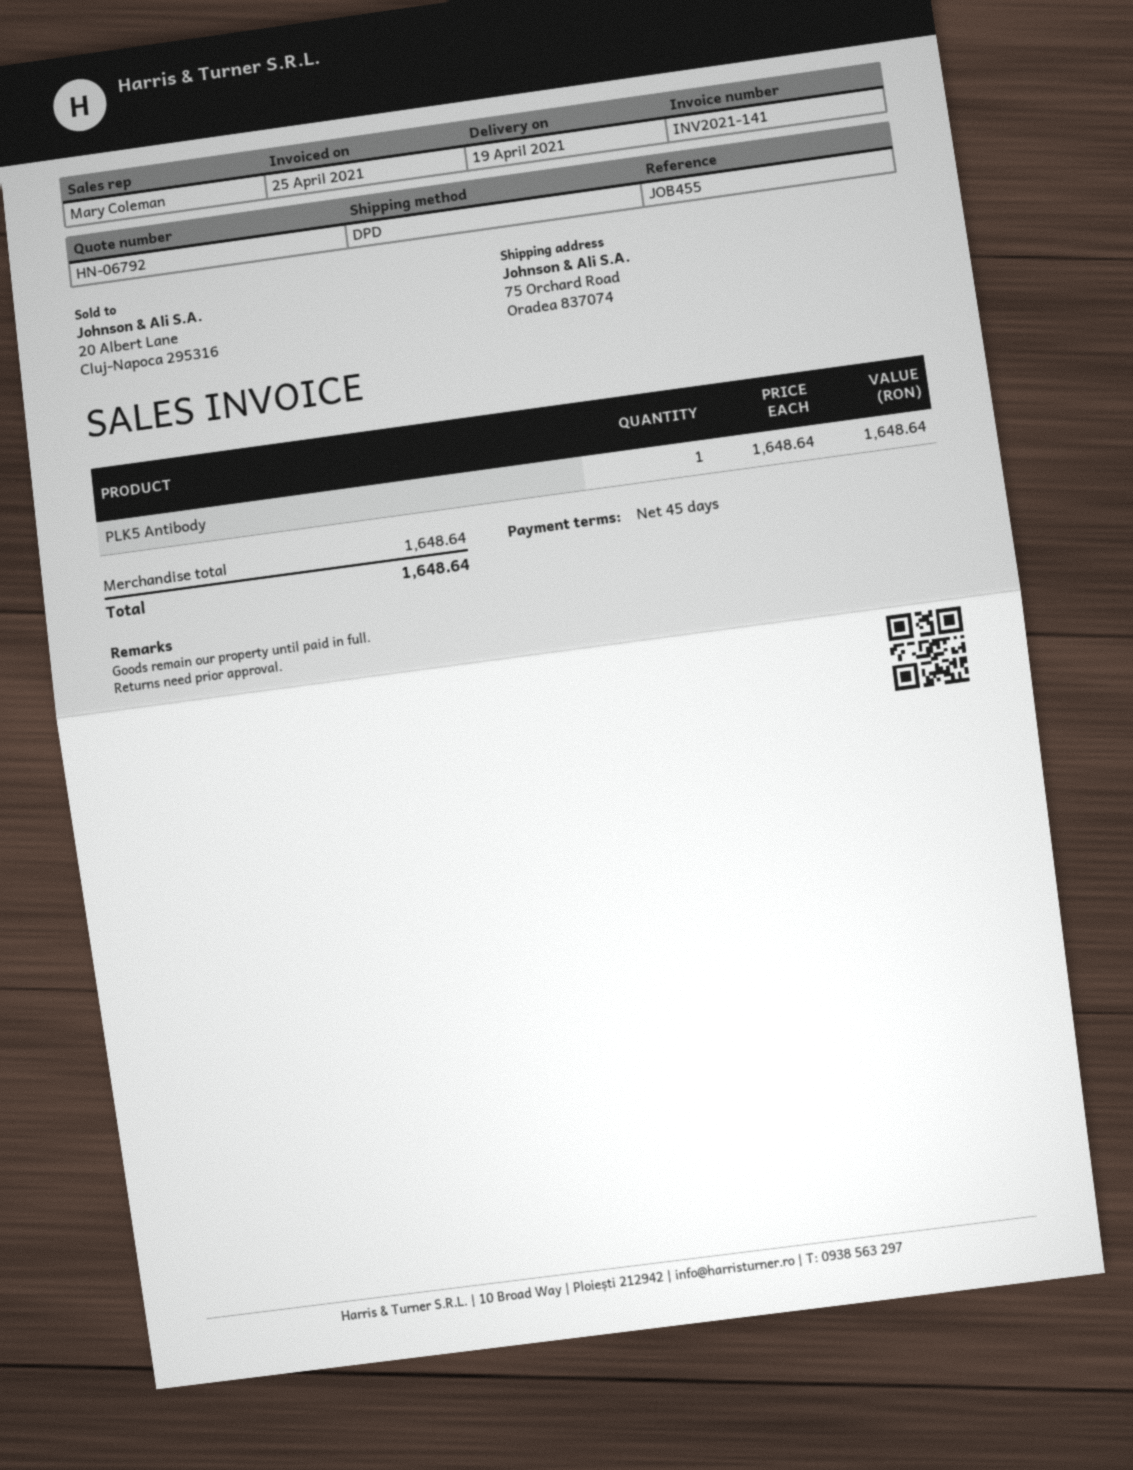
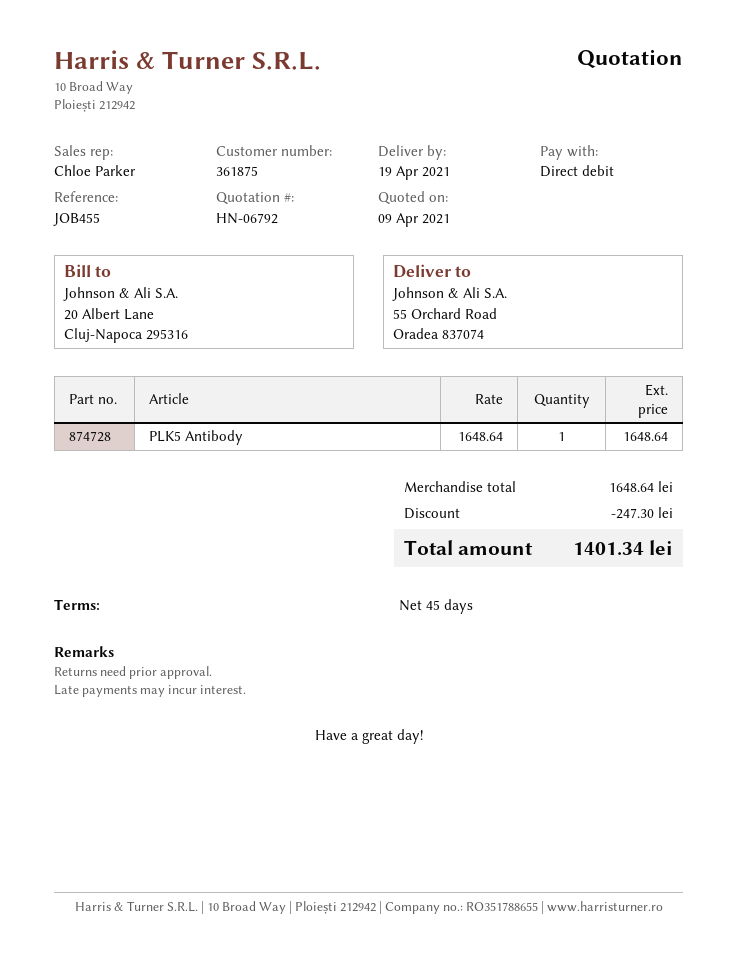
sales rep: Mary Coleman -> Chloe Parker
ship to: 75 Orchard Road, Oradea 837074 -> 55 Orchard Road, Oradea 837074
discount: none -> 247.30
total: 1648.64 -> 1401.34

